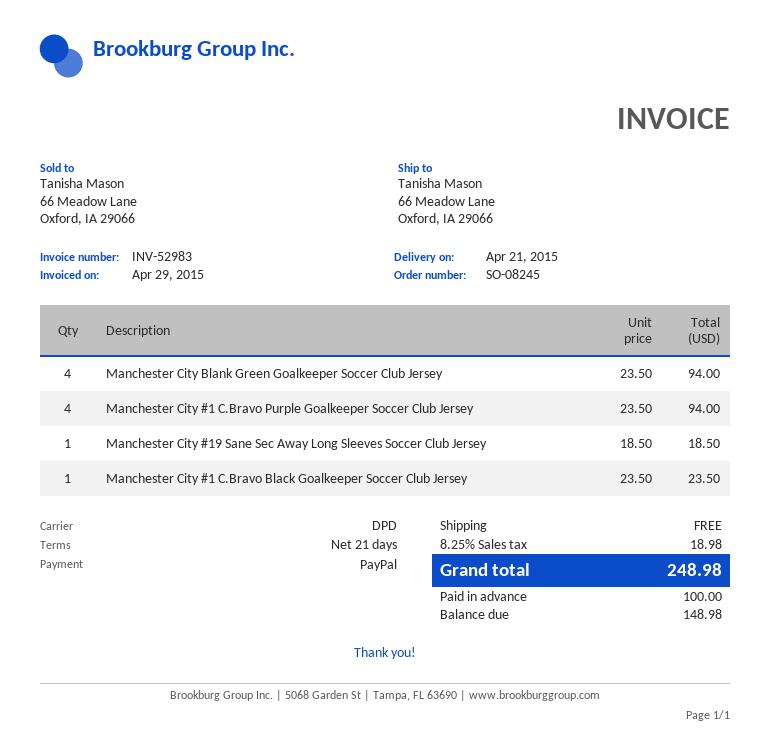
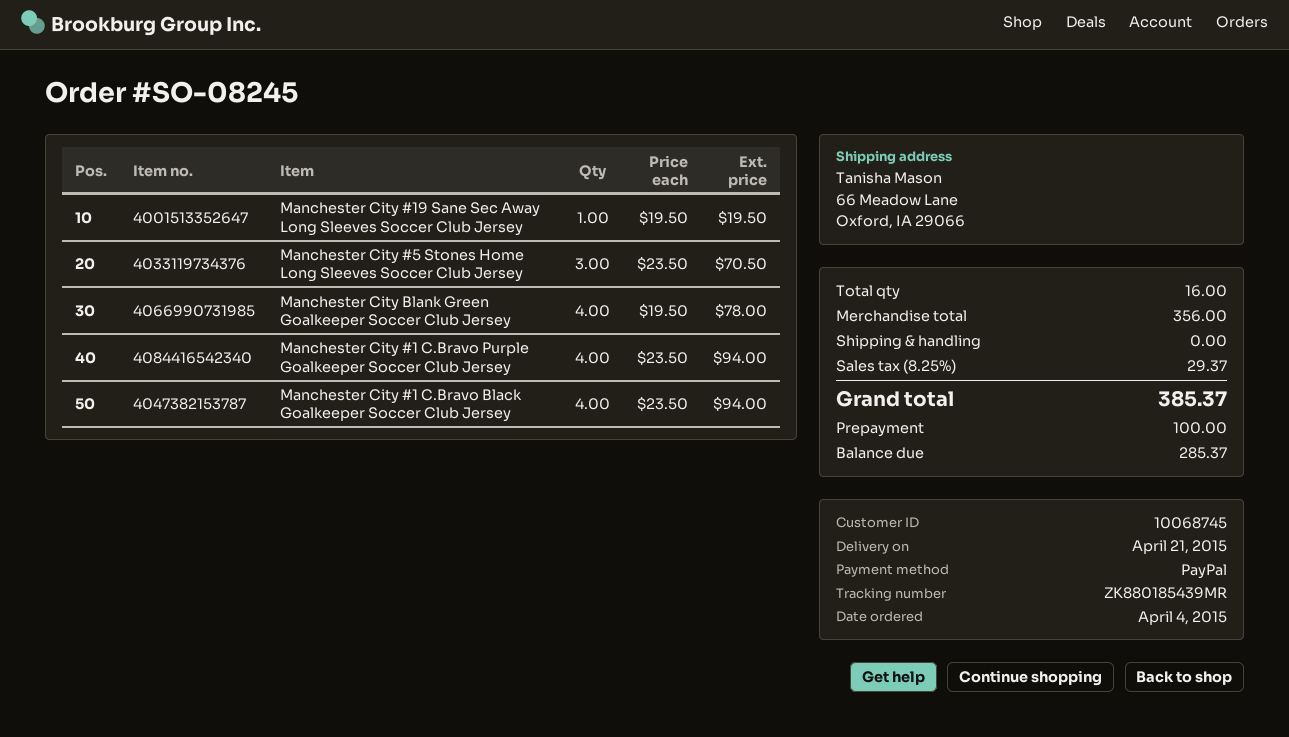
Manchester City Blank Green Goalkeeper Soccer Club Jersey: 4 x 23.50 = 94.00 -> 4 x 19.50 = 78.00
Manchester City #19 Sane Sec Away Long Sleeves Soccer Club Jersey: 1 x 18.50 = 18.50 -> 1 x 19.50 = 19.50
Manchester City #1 C.Bravo Black Goalkeeper Soccer Club Jersey: 1 x 23.50 = 23.50 -> 4 x 23.50 = 94.00
Manchester City #5 Stones Home Long Sleeves Soccer Club Jersey: none -> 3 x 23.50 = 70.50
tax: 8.25% = 18.98 -> 8.25% = 29.37
total: 248.98 -> 385.37
balance: 148.98 -> 285.37

